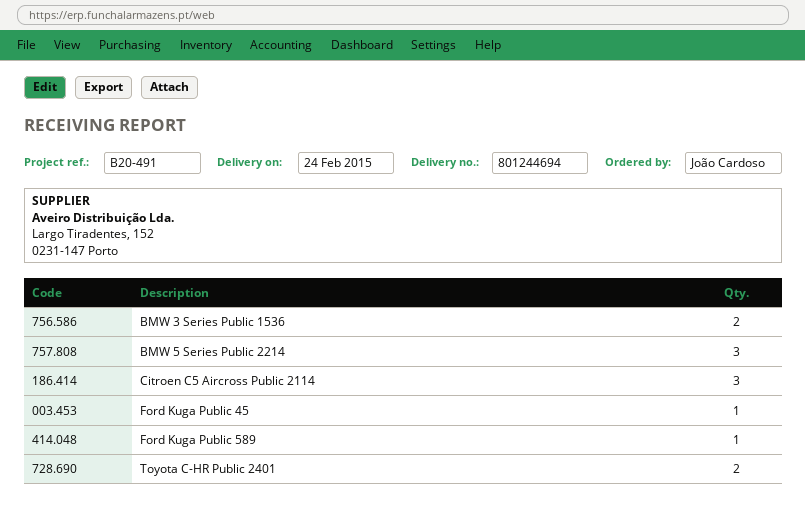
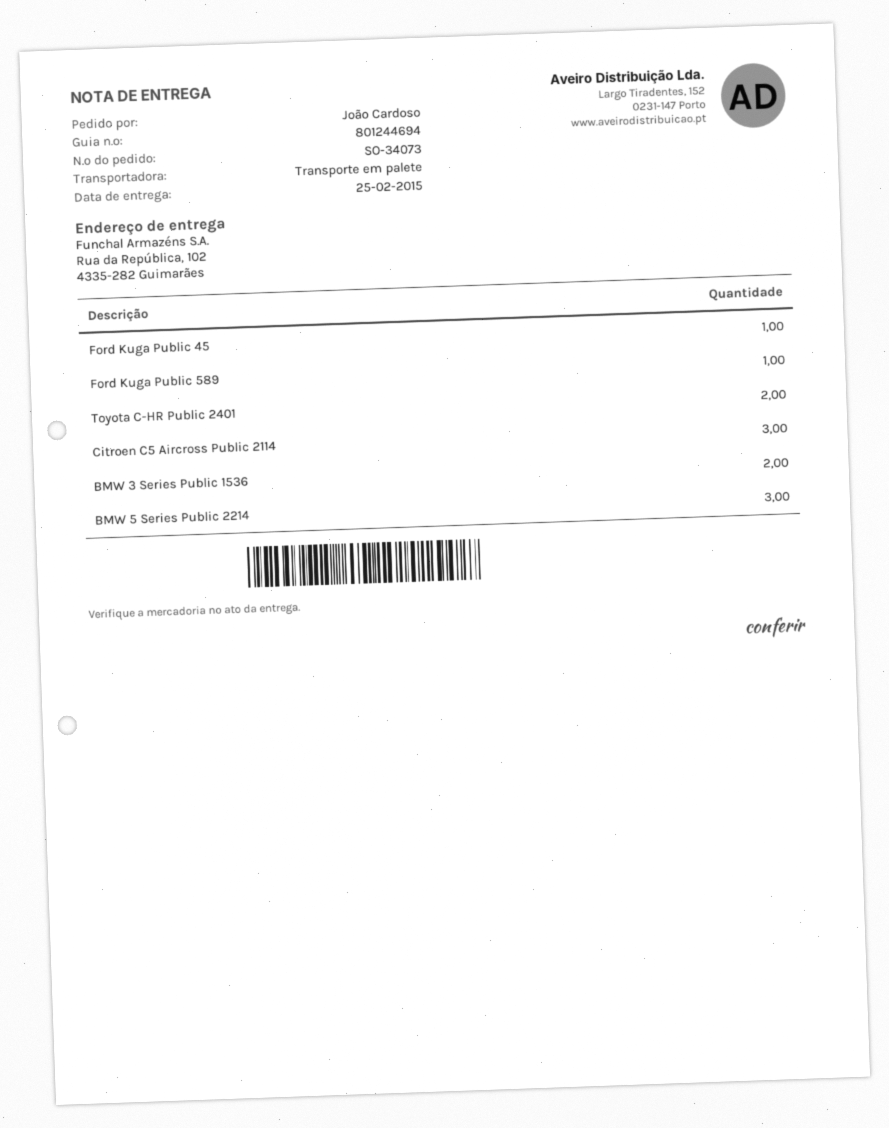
delivery date: 2015-02-24 -> 2015-02-25

